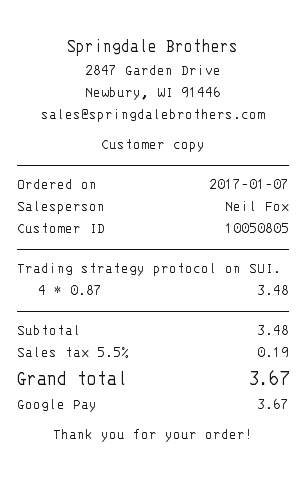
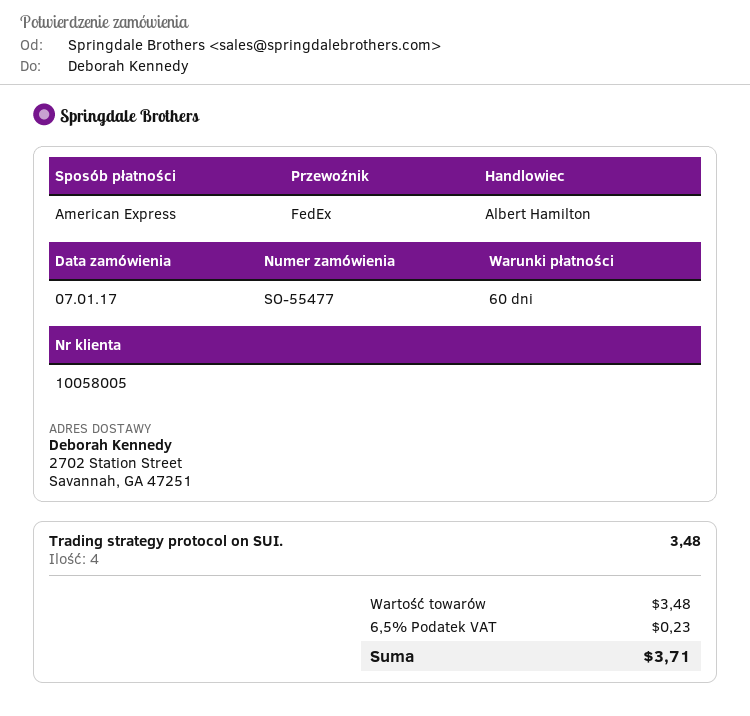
customer number: 10050805 -> 10058005
sales rep: Neil Fox -> Albert Hamilton
payment method: Google Pay -> American Express
tax: 5.5% = 0.19 -> 6.5% = 0.23
total: 3.67 -> 3.71

